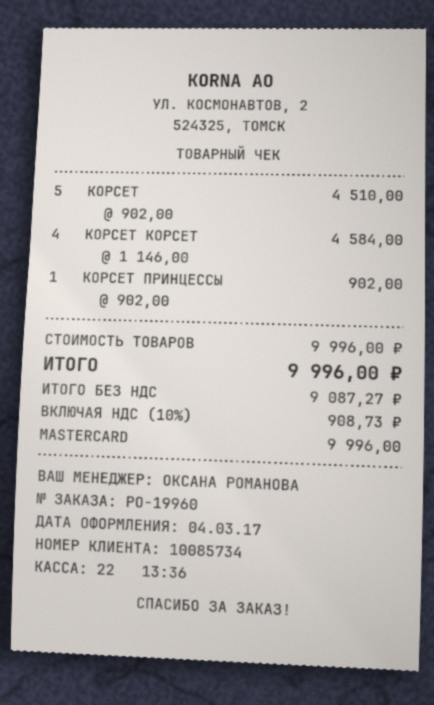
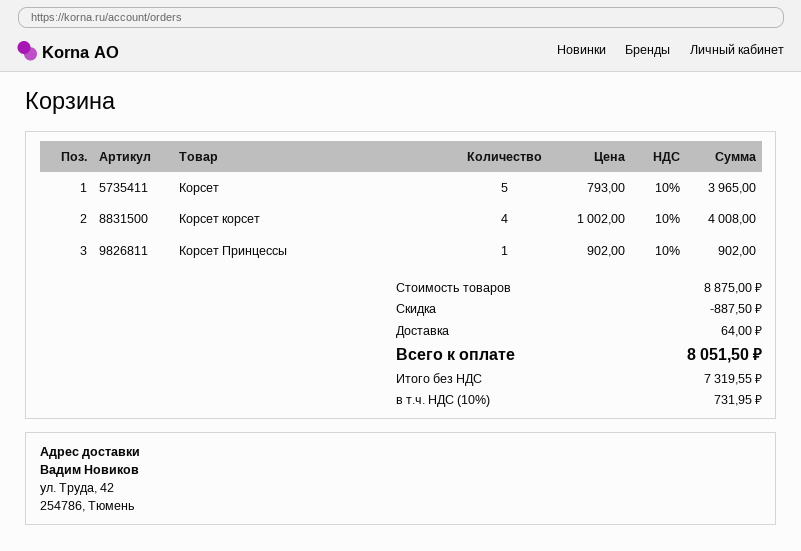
КОРСЕТ: 5 x 902.00 = 4510.00 -> 5 x 793.00 = 3965.00
КОРСЕТ КОРСЕТ: 4 x 1146.00 = 4584.00 -> 4 x 1002.00 = 4008.00
subtotal: 9996.00 -> 8875.00
discount: none -> 887.50
shipping: none -> 64.00
net: 9087.27 -> 7319.55
tax: 10% = 908.73 -> 10% = 731.95
total: 9996.00 -> 8051.50

